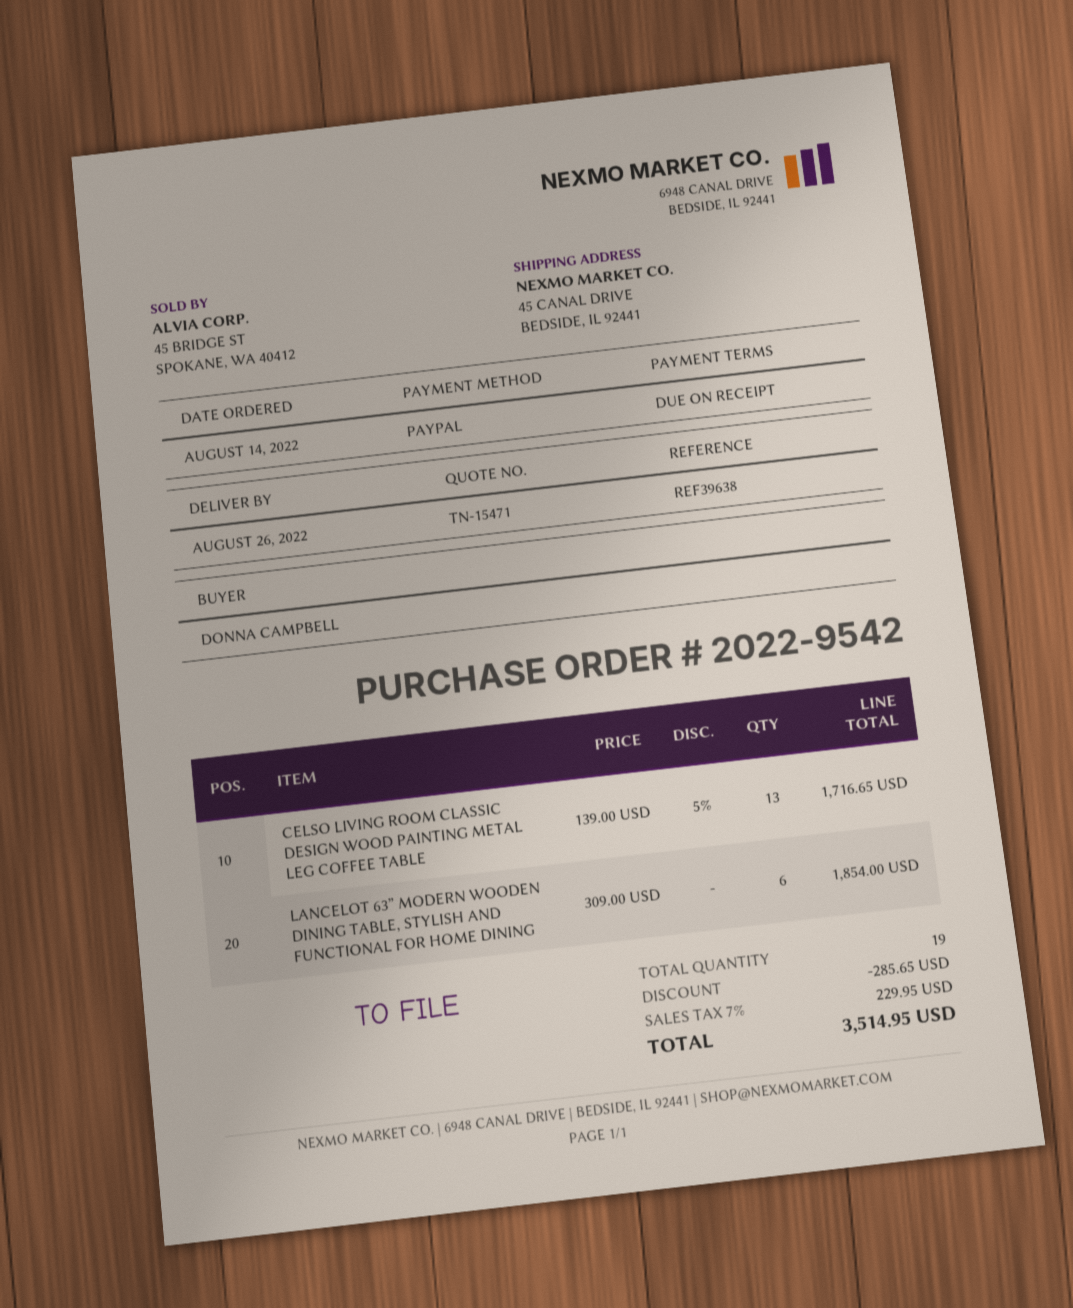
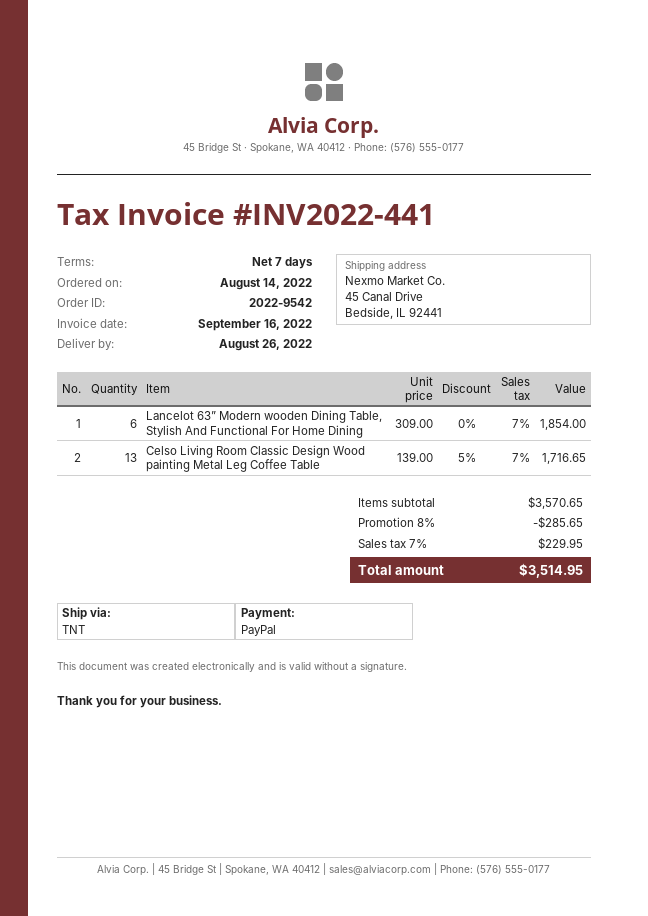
payment terms: on receipt -> 7 days

